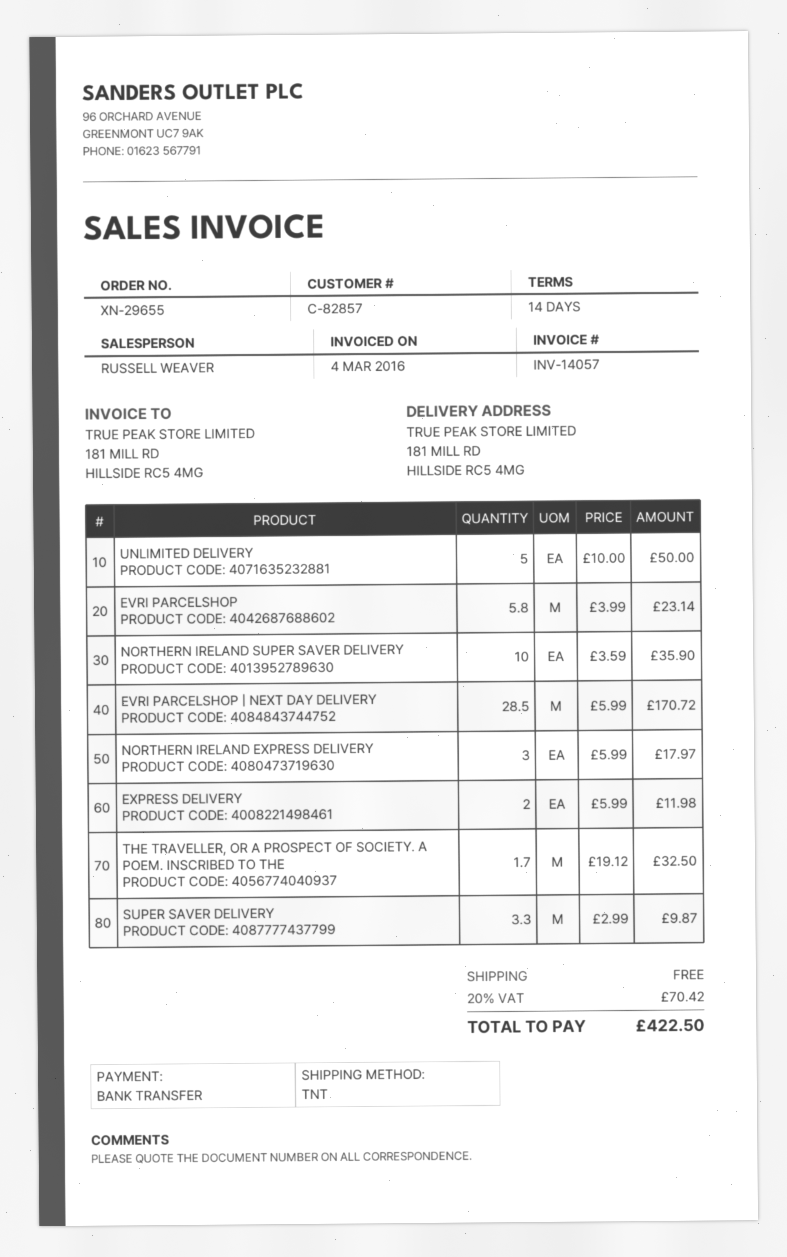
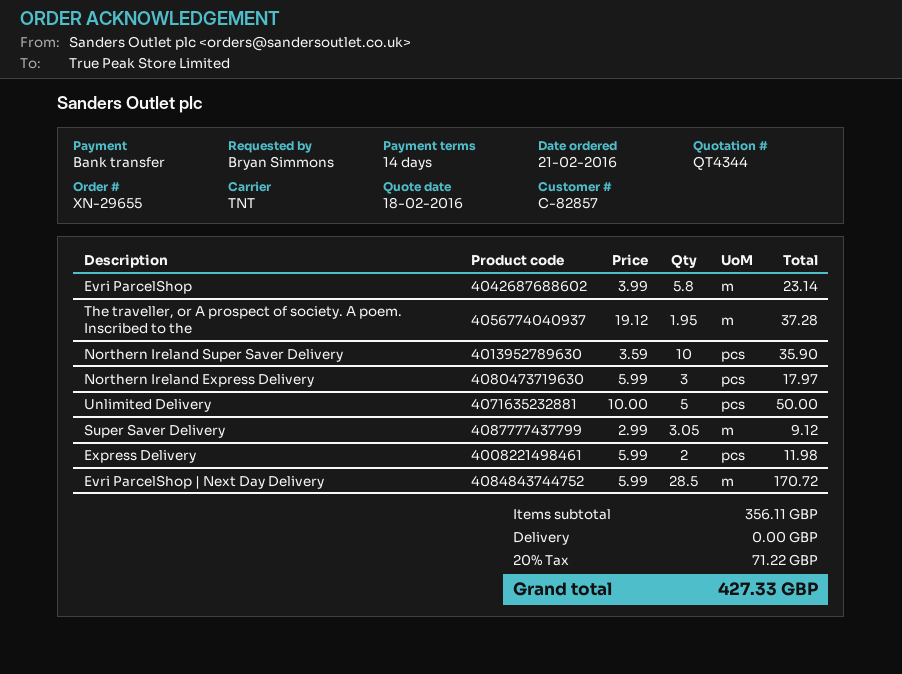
THE TRAVELLER, OR A PROSPECT OF SOCIETY. A POEM. INSCRIBED TO THE: 1.7 x 19.12 = 32.50 -> 1.95 x 19.12 = 37.28
SUPER SAVER DELIVERY: 3.3 x 2.99 = 9.87 -> 3.05 x 2.99 = 9.12
tax: 20% = 70.42 -> 20% = 71.22
total: 422.50 -> 427.33

